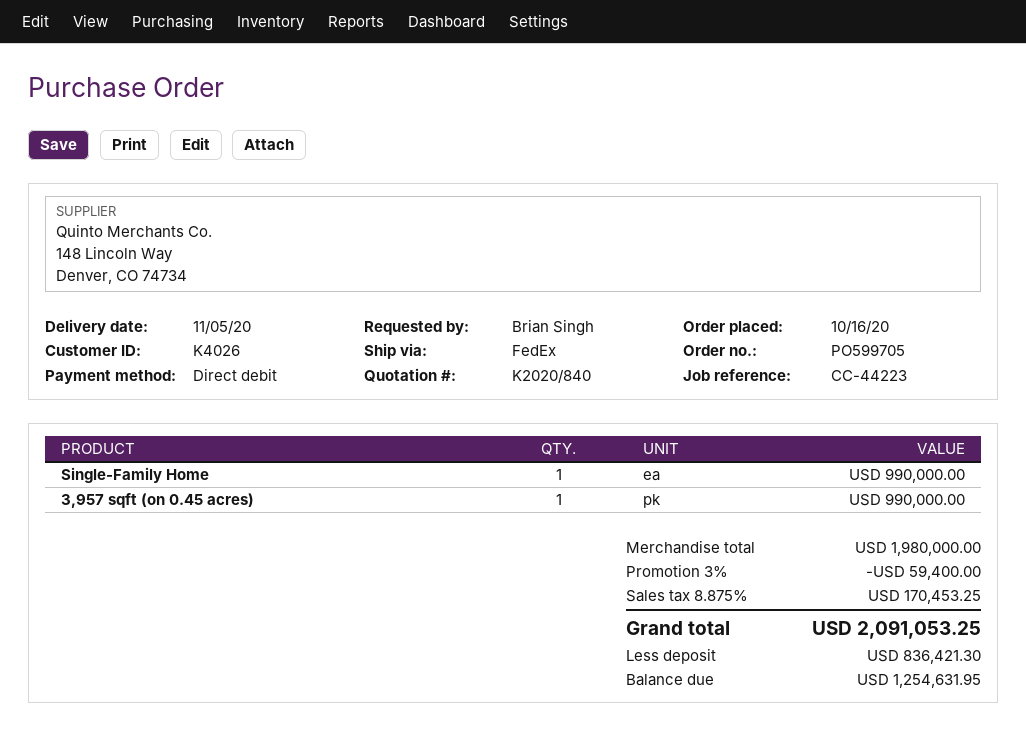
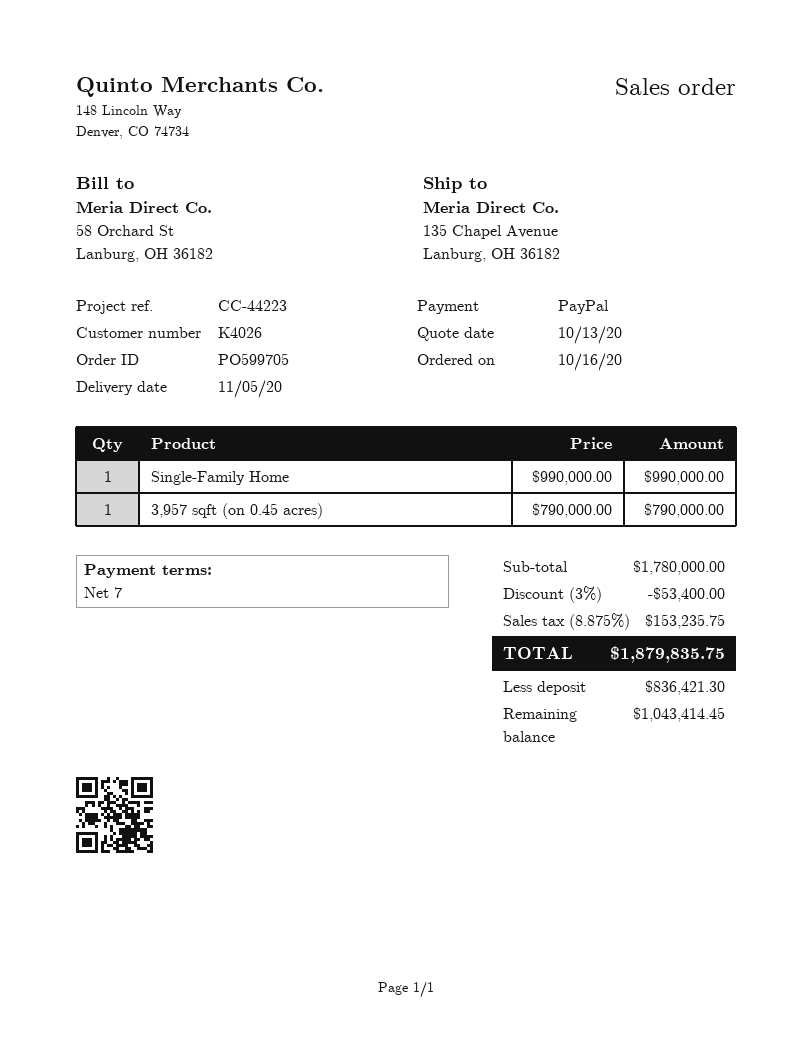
payment method: direct debit -> PayPal
3,957 sqft (on 0.45 acres): 1 for 990000.00 -> 1 for 790000.00
subtotal: 1980000.00 -> 1780000.00
discount: 3% = 59400.00 -> 3% = 53400.00
tax: 8.875% = 170453.25 -> 8.875% = 153235.75
total: 2091053.25 -> 1879835.75
balance: 1254631.95 -> 1043414.45

